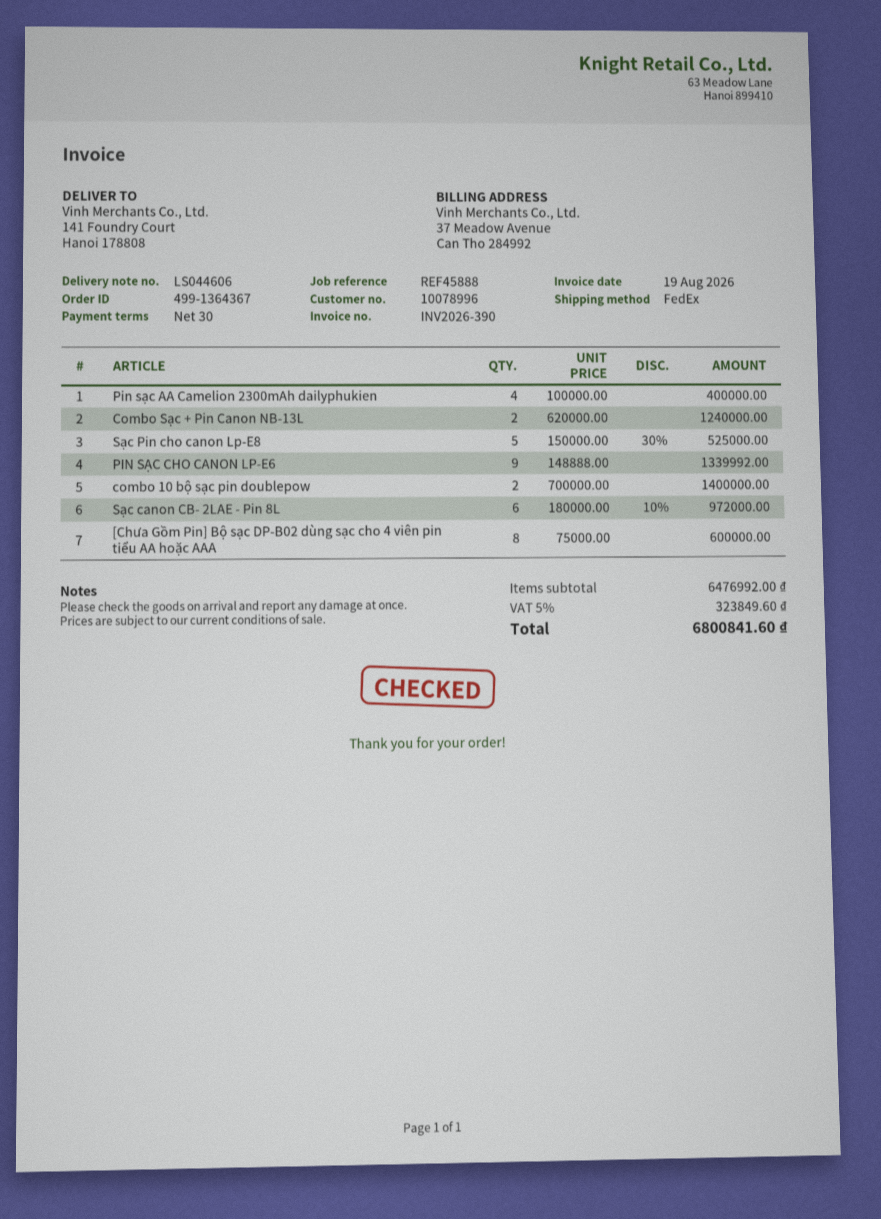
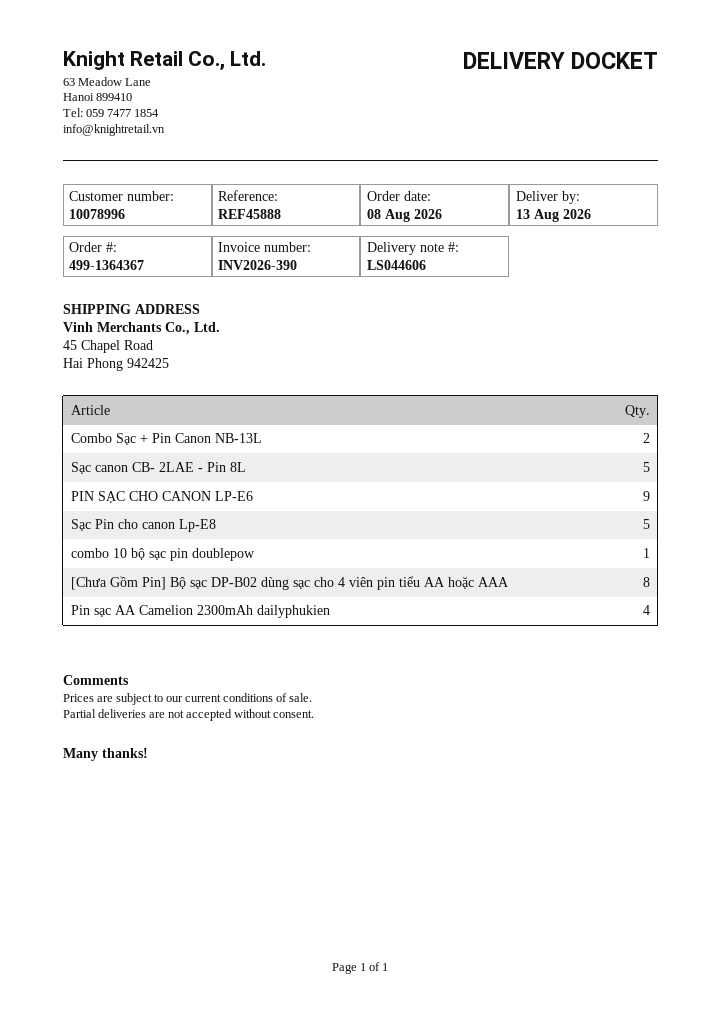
ship to: 141 Foundry Court, Hanoi 178808 -> 45 Chapel Road, Hai Phong 942425
combo 10 bộ sạc pin doublepow: 2 -> 1
Sạc canon CB- 2LAE - Pin 8L: 6 -> 5

